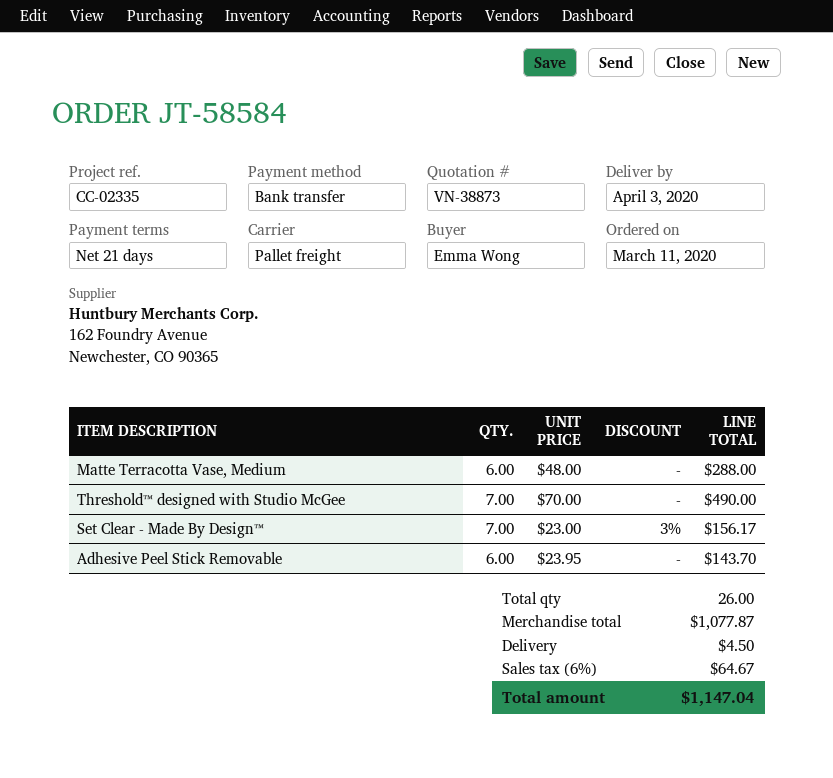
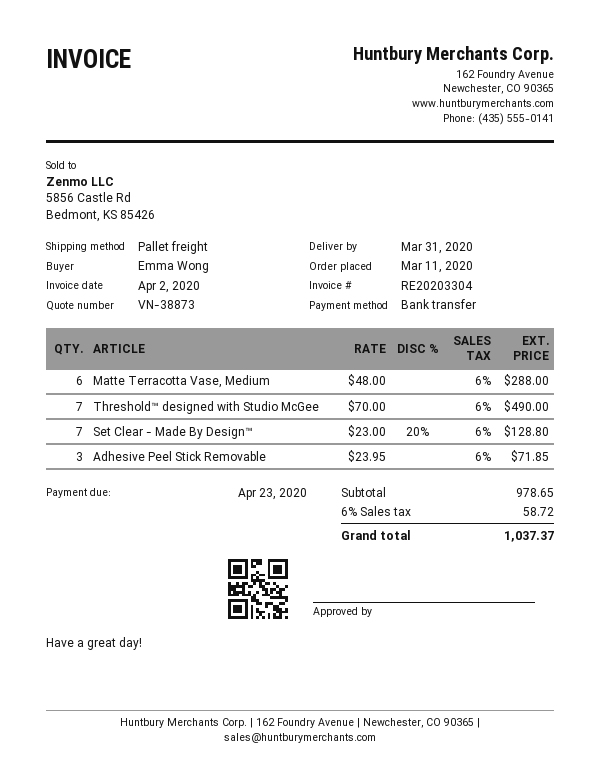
delivery date: 2020-04-03 -> 2020-03-31
Set Clear - Made By Design™: 7 x 23.00 - 3% = 156.17 -> 7 x 23.00 - 20% = 128.80
Adhesive Peel Stick Removable: 6 x 23.95 = 143.70 -> 3 x 23.95 = 71.85
subtotal: 1077.87 -> 978.65
shipping: 4.50 -> none
tax: 6% = 64.67 -> 6% = 58.72
total: 1147.04 -> 1037.37

